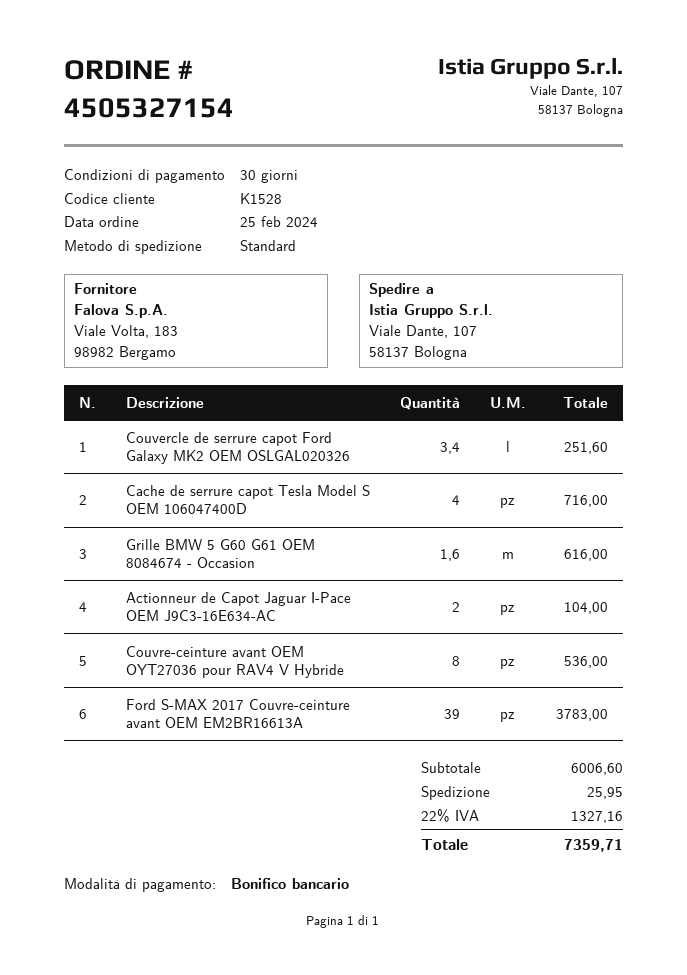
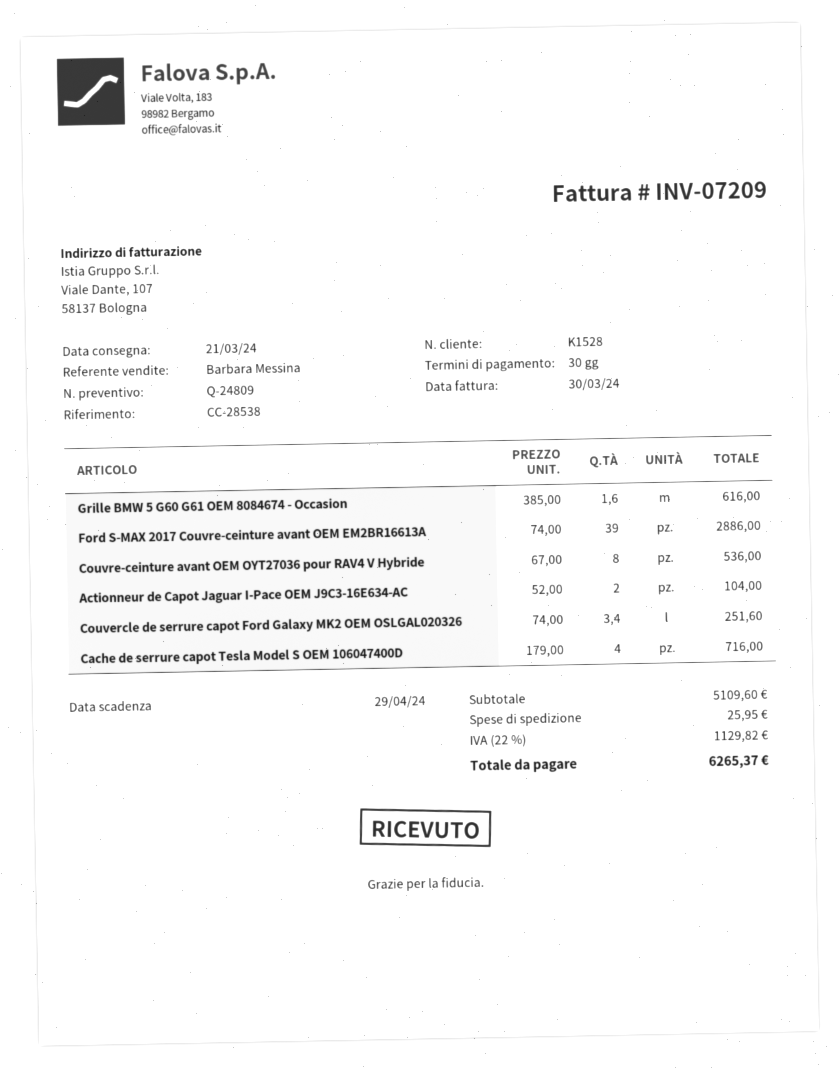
Ford S-MAX 2017 Couvre-ceinture avant OEM EM2BR16613A: 39 for 3783.00 -> 39 for 2886.00
subtotal: 6006.60 -> 5109.60
tax: 22% = 1327.16 -> 22% = 1129.82
total: 7359.71 -> 6265.37

